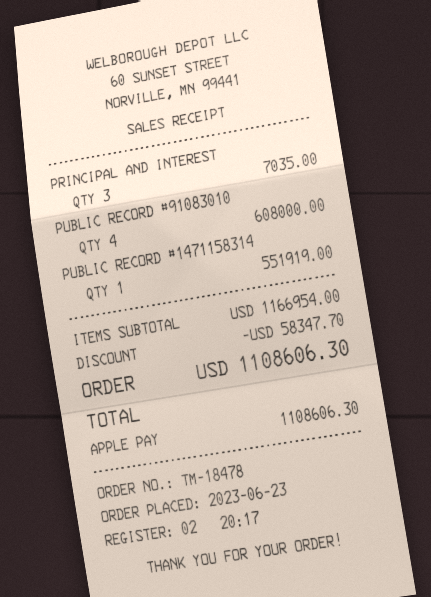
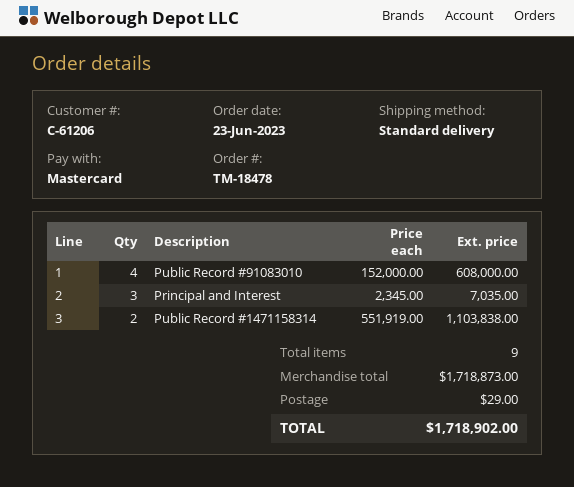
payment method: Apple Pay -> Mastercard
PUBLIC RECORD #1471158314: 1 for 551919.00 -> 2 for 1103838.00
subtotal: 1166954.00 -> 1718873.00
discount: 58347.70 -> none
shipping: none -> 29.00
total: 1108606.30 -> 1718902.00

